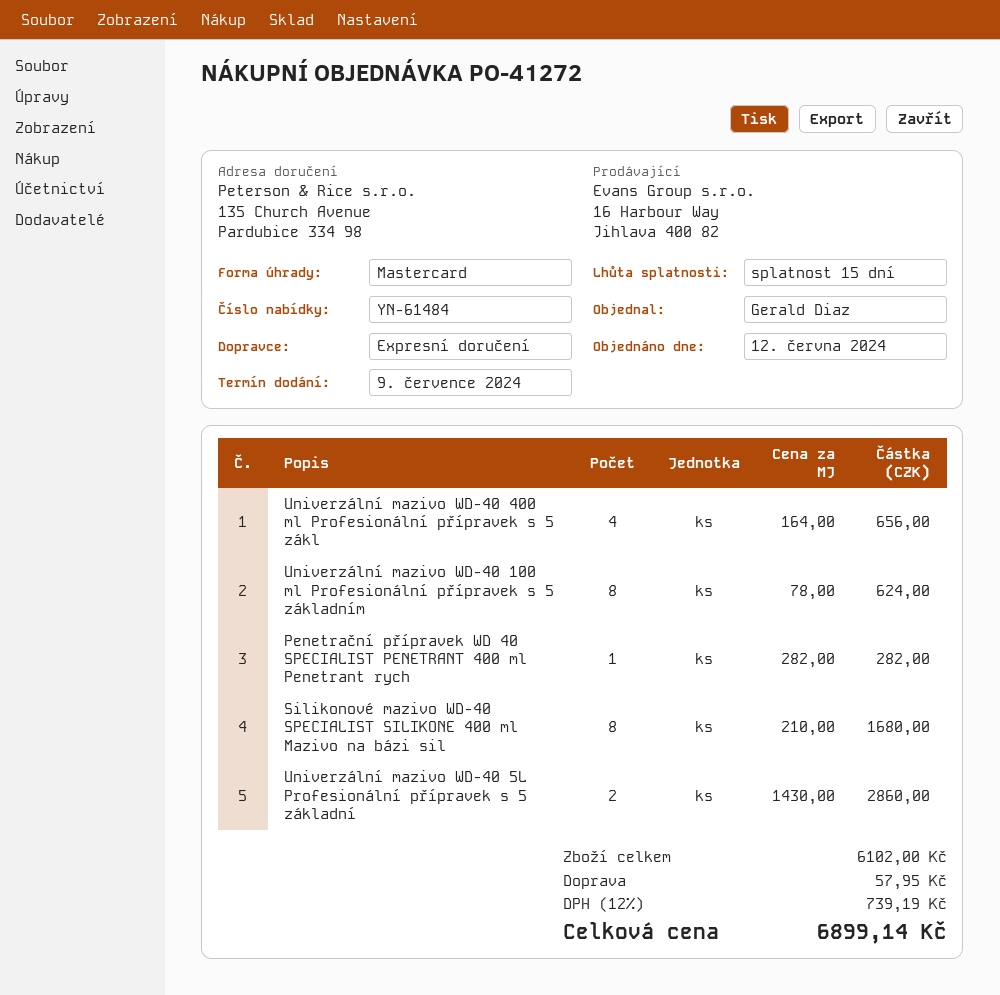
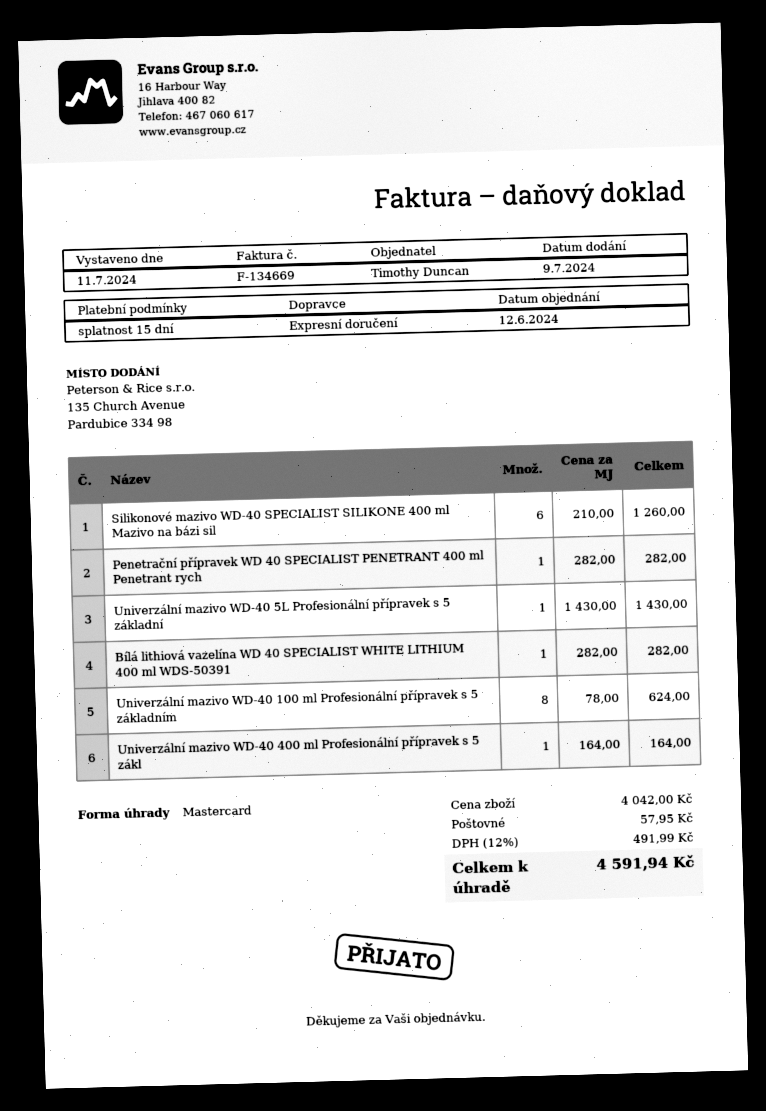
ordered by: Gerald Diaz -> Timothy Duncan
Univerzální mazivo WD-40 400 ml Profesionální přípravek s 5 zákl: 4 x 164.00 = 656.00 -> 1 x 164.00 = 164.00
Silikonové mazivo WD-40 SPECIALIST SILIKONE 400 ml Mazivo na bázi sil: 8 x 210.00 = 1680.00 -> 6 x 210.00 = 1260.00
Univerzální mazivo WD-40 5L Profesionální přípravek s 5 základní: 2 x 1430.00 = 2860.00 -> 1 x 1430.00 = 1430.00
Bílá lithiová vazelína WD 40 SPECIALIST WHITE LITHIUM 400 ml WDS-50391: none -> 1 x 282.00 = 282.00
subtotal: 6102.00 -> 4042.00
tax: 12% = 739.19 -> 12% = 491.99
total: 6899.14 -> 4591.94

